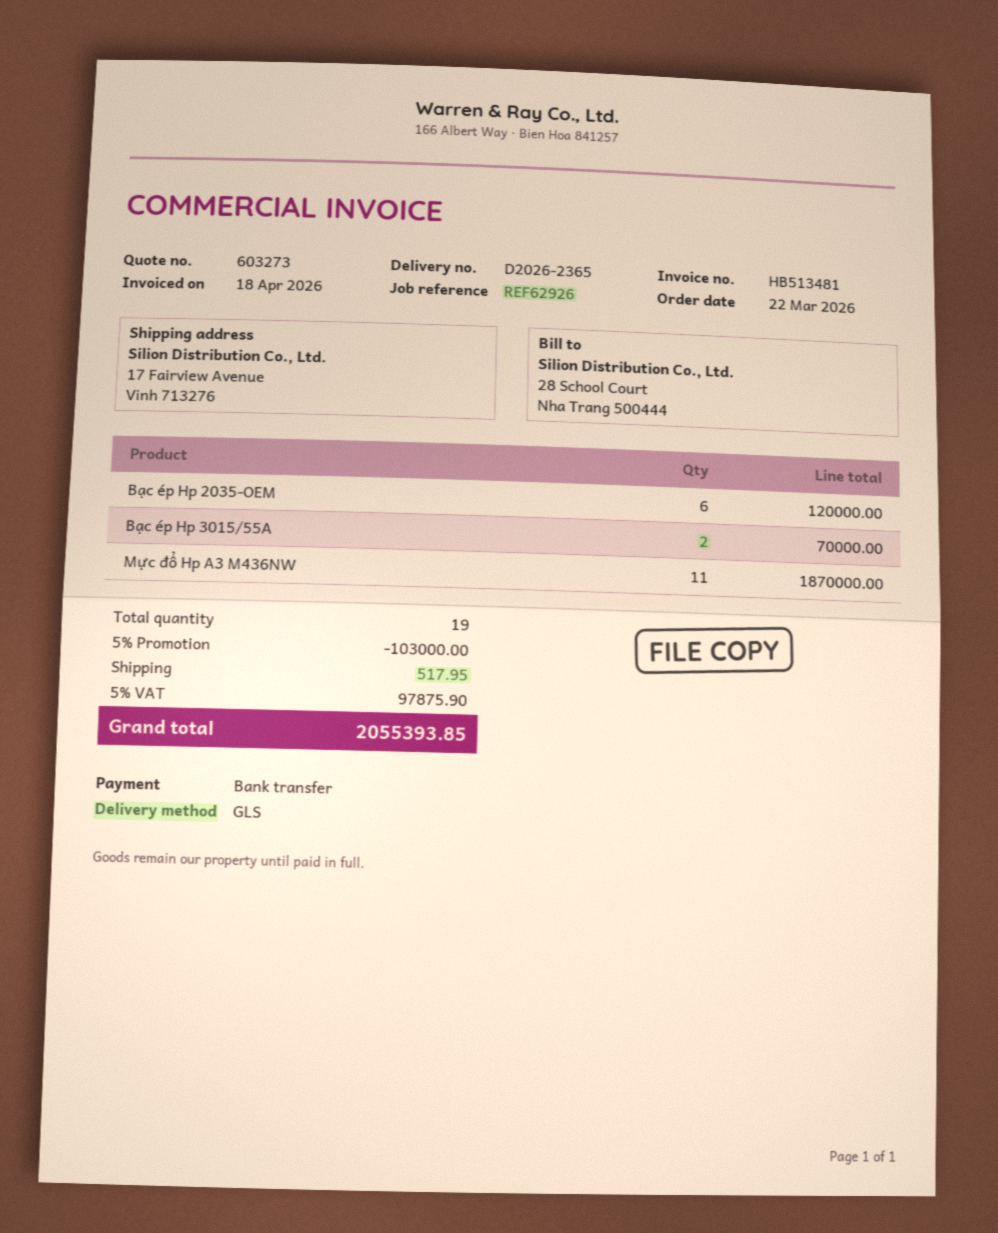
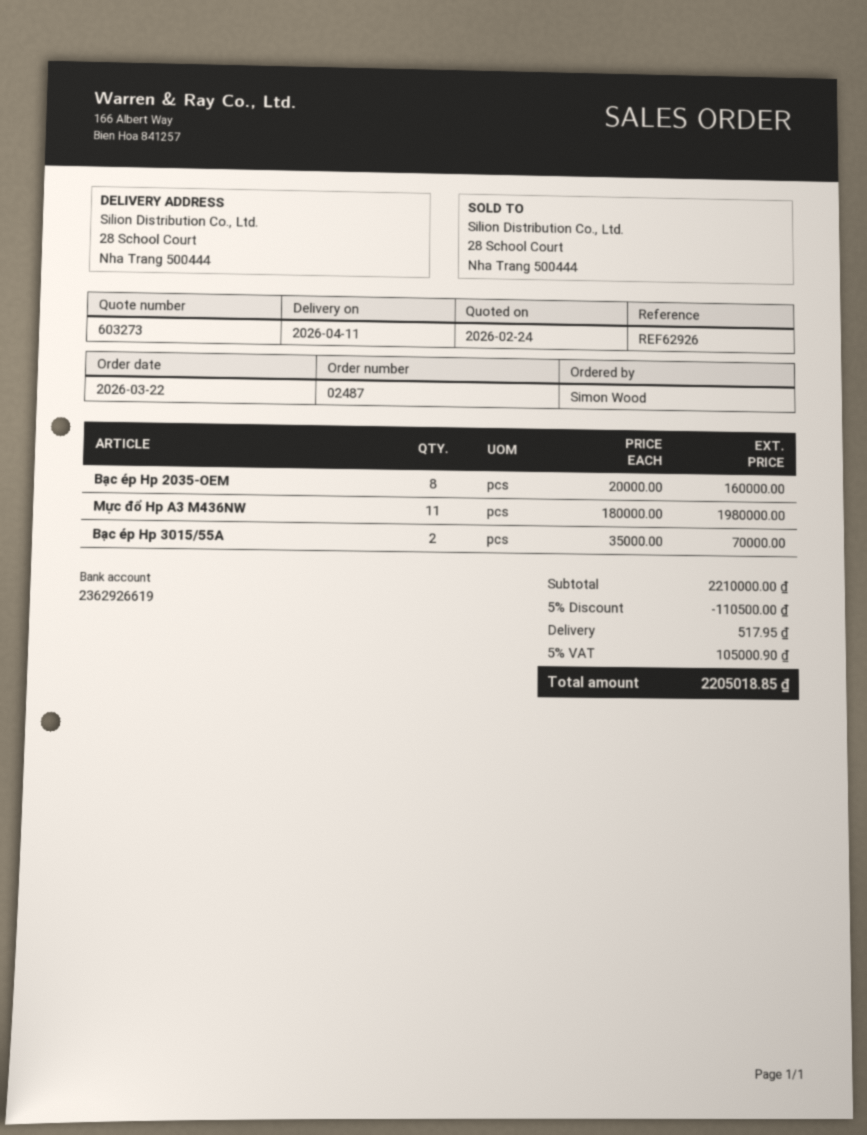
ship to: 17 Fairview Avenue, Vinh 713276 -> 28 School Court, Nha Trang 500444
Bạc ép Hp 2035-OEM: 6 for 120000.00 -> 8 for 160000.00
Mực đổ Hp A3 M436NW: 11 for 1870000.00 -> 11 for 1980000.00
discount: 5% = 103000.00 -> 5% = 110500.00
tax: 5% = 97875.90 -> 5% = 105000.90
total: 2055393.85 -> 2205018.85

